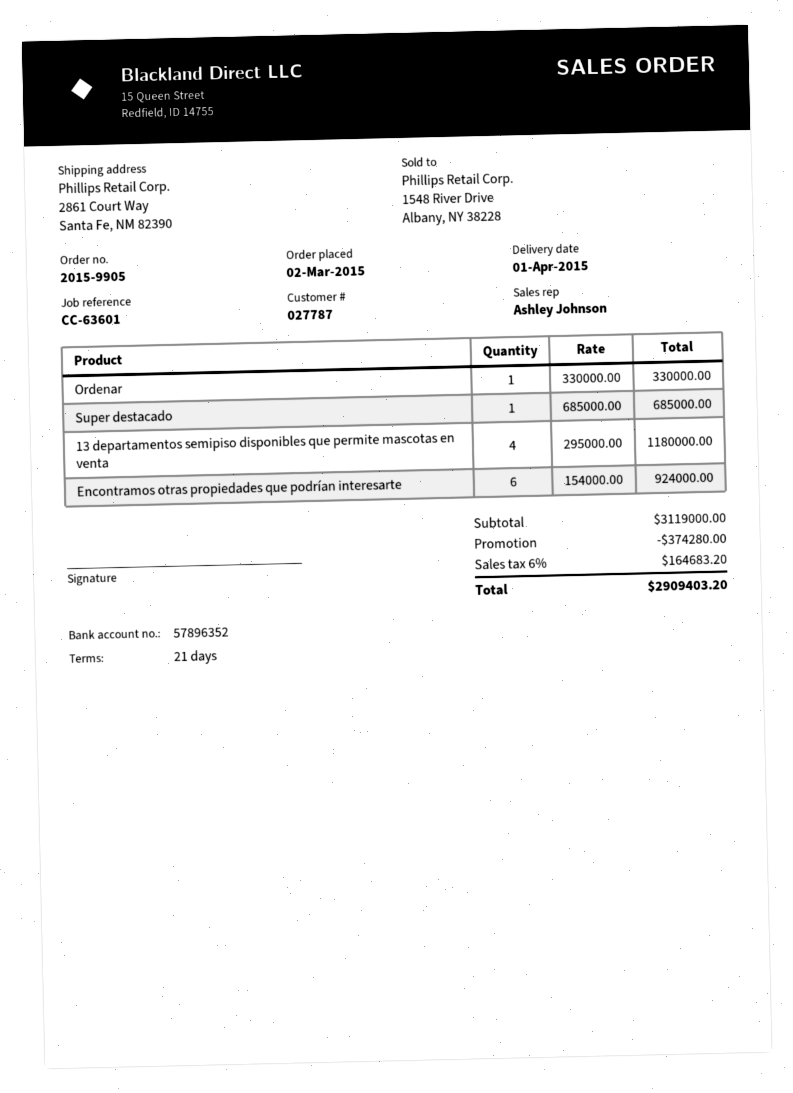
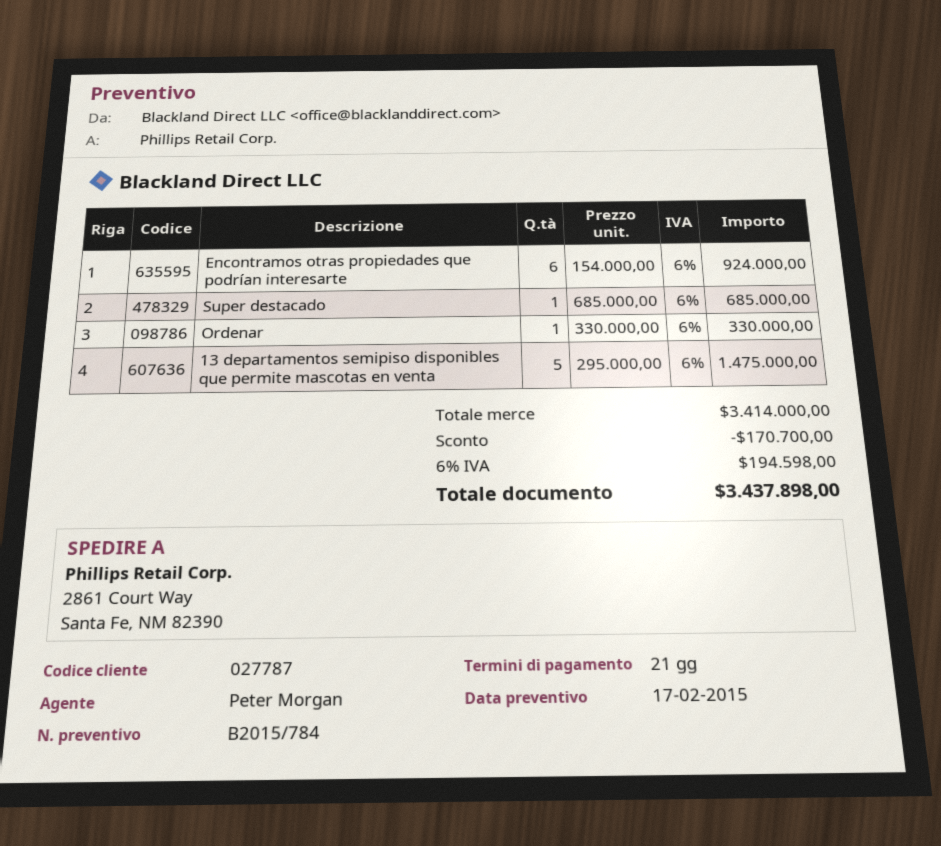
sales rep: Ashley Johnson -> Peter Morgan
13 departamentos semipiso disponibles que permite mascotas en venta: 4 x 295000.00 = 1180000.00 -> 5 x 295000.00 = 1475000.00
subtotal: 3119000.00 -> 3414000.00
discount: 374280.00 -> 170700.00
tax: 6% = 164683.20 -> 6% = 194598.00
total: 2909403.20 -> 3437898.00

